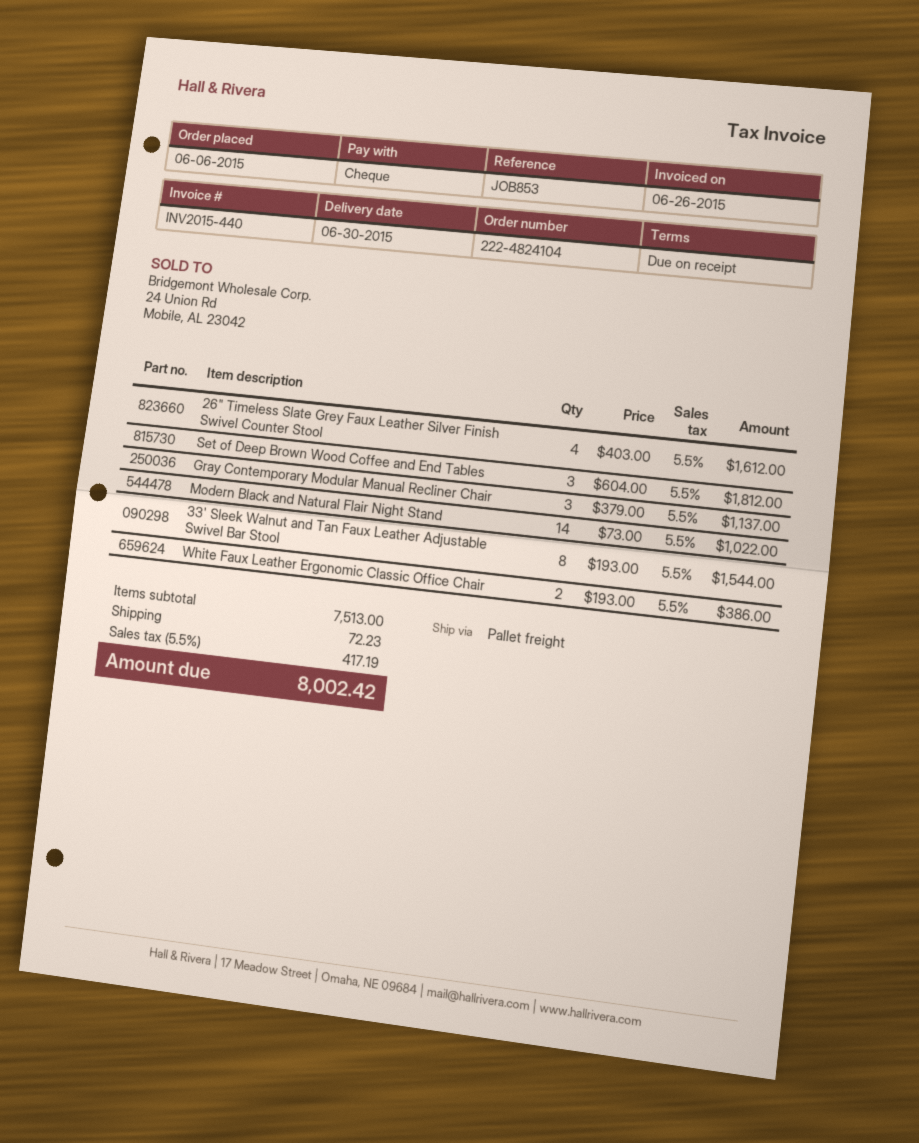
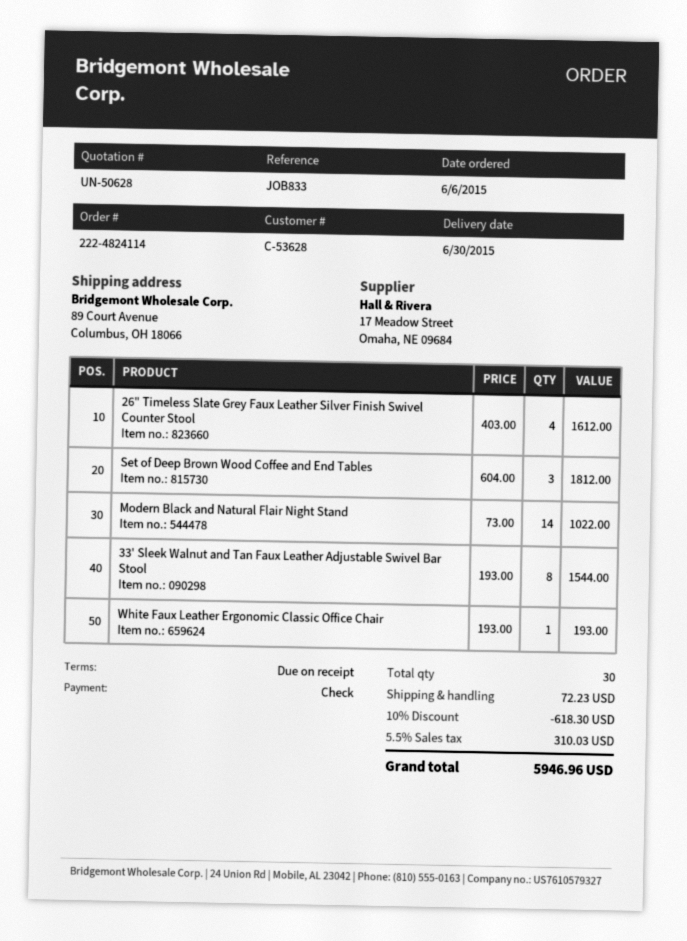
order number: 222-4824104 -> 222-4824114
reference: JOB853 -> JOB833
Gray Contemporary Modular Manual Recliner Chair: 3 x 379.00 = 1137.00 -> none
White Faux Leather Ergonomic Classic Office Chair: 2 x 193.00 = 386.00 -> 1 x 193.00 = 193.00
discount: none -> 10% = 618.30
tax: 5.5% = 417.19 -> 5.5% = 310.03
total: 8002.42 -> 5946.96

